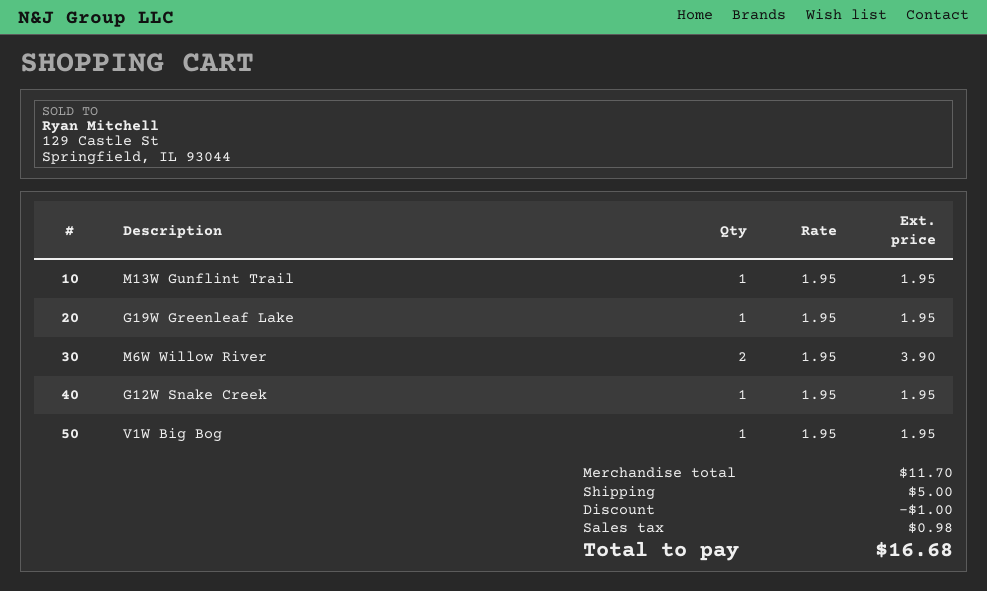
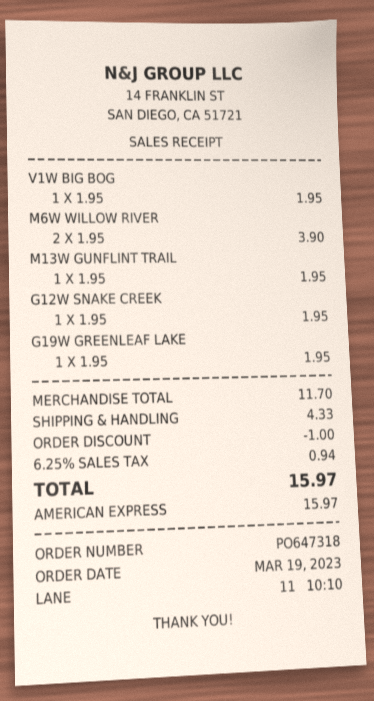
shipping: 5.00 -> 4.33
tax: 0.98 -> 0.94
total: 16.68 -> 15.97

